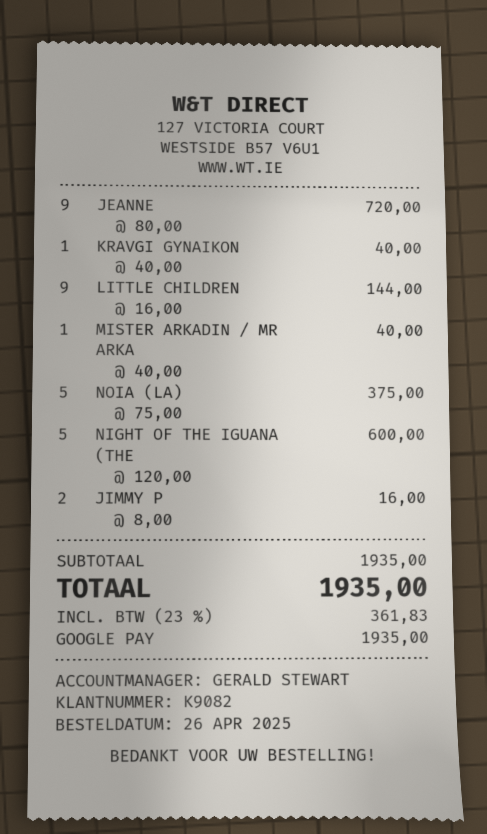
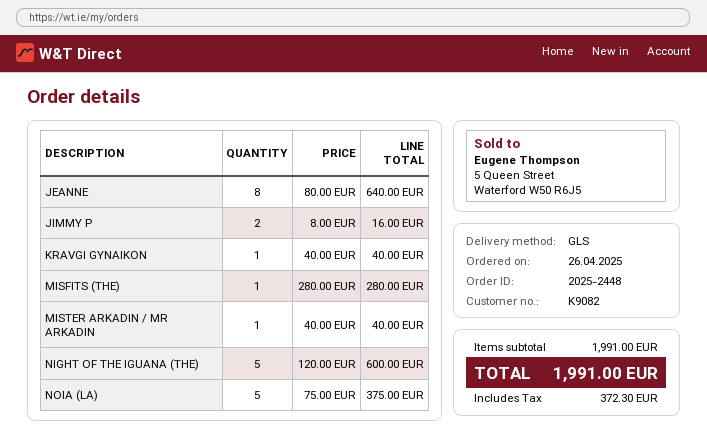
JEANNE: 9 x 80.00 = 720.00 -> 8 x 80.00 = 640.00
LITTLE CHILDREN: 9 x 16.00 = 144.00 -> none
MISFITS (THE): none -> 1 x 280.00 = 280.00
subtotal: 1935.00 -> 1991.00
tax: 361.83 -> 372.30
total: 1935.00 -> 1991.00

